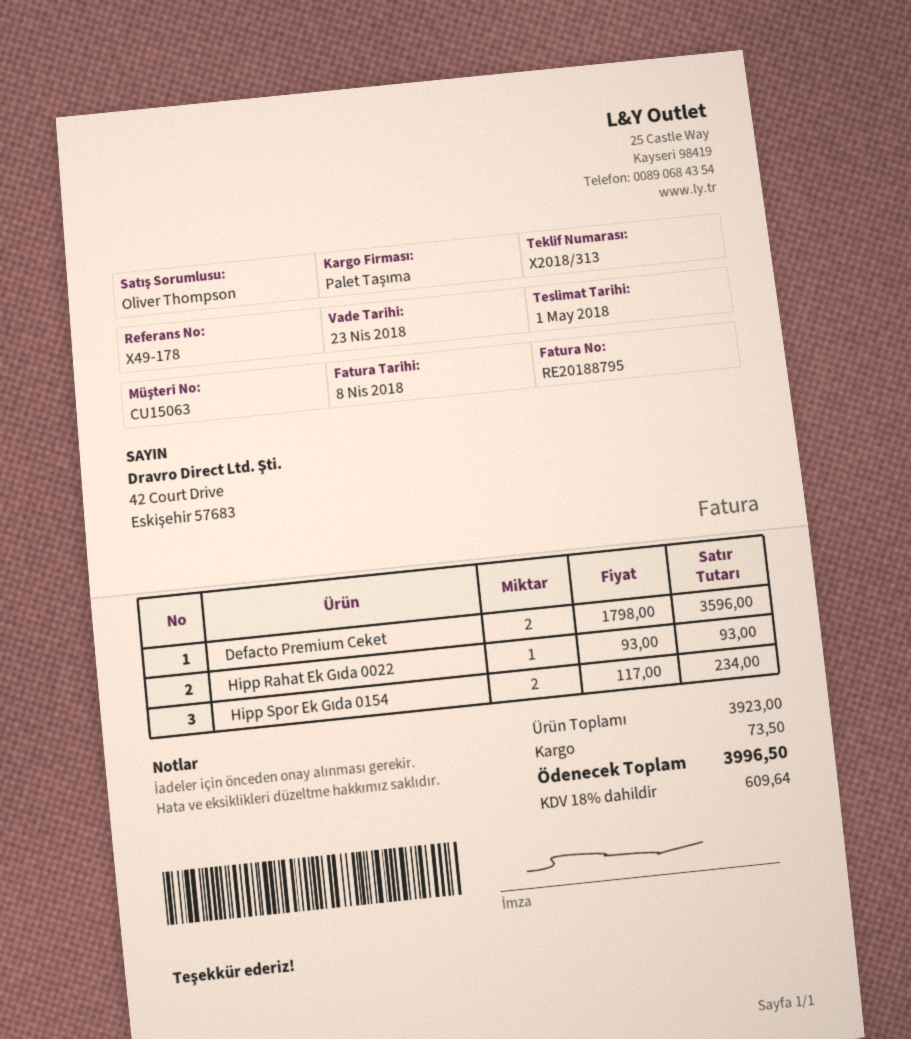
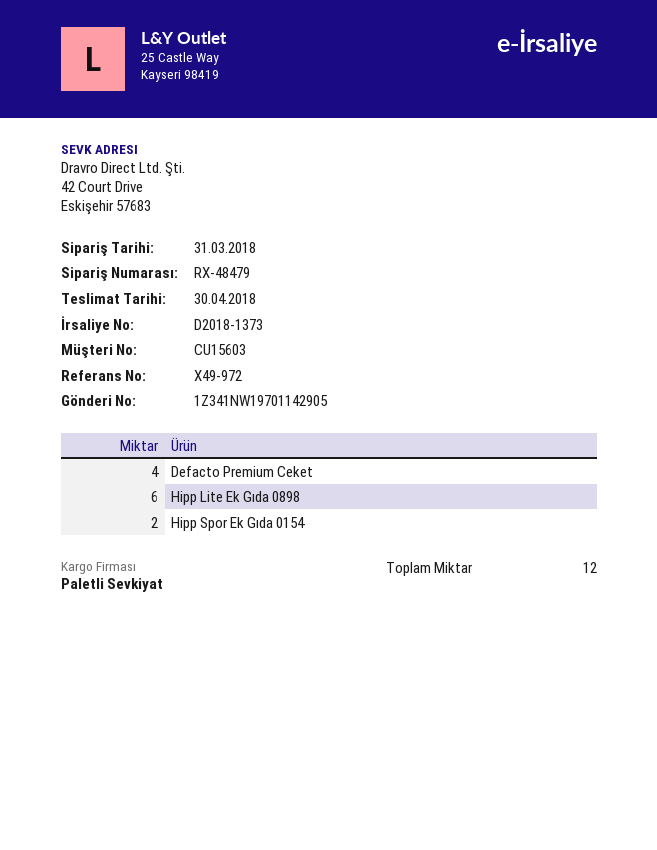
delivery date: 2018-05-01 -> 2018-04-30
customer number: CU15063 -> CU15603
reference: X49-178 -> X49-972
Defacto Premium Ceket: 2 -> 4
Hipp Rahat Ek Gıda 0022: 1 -> none
Hipp Lite Ek Gıda 0898: none -> 6

